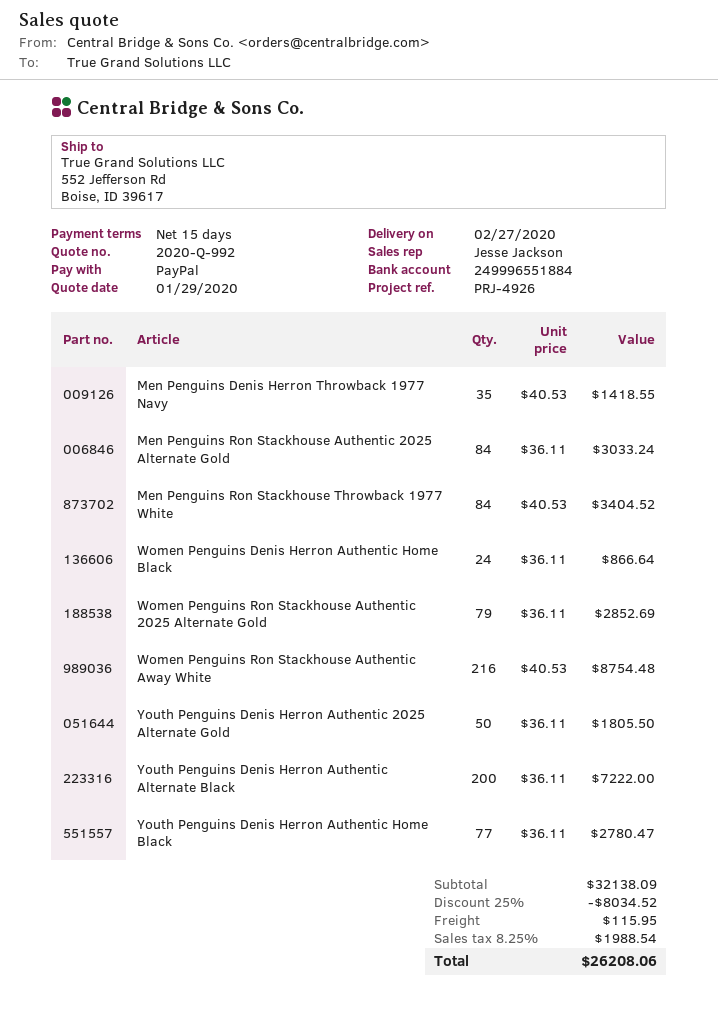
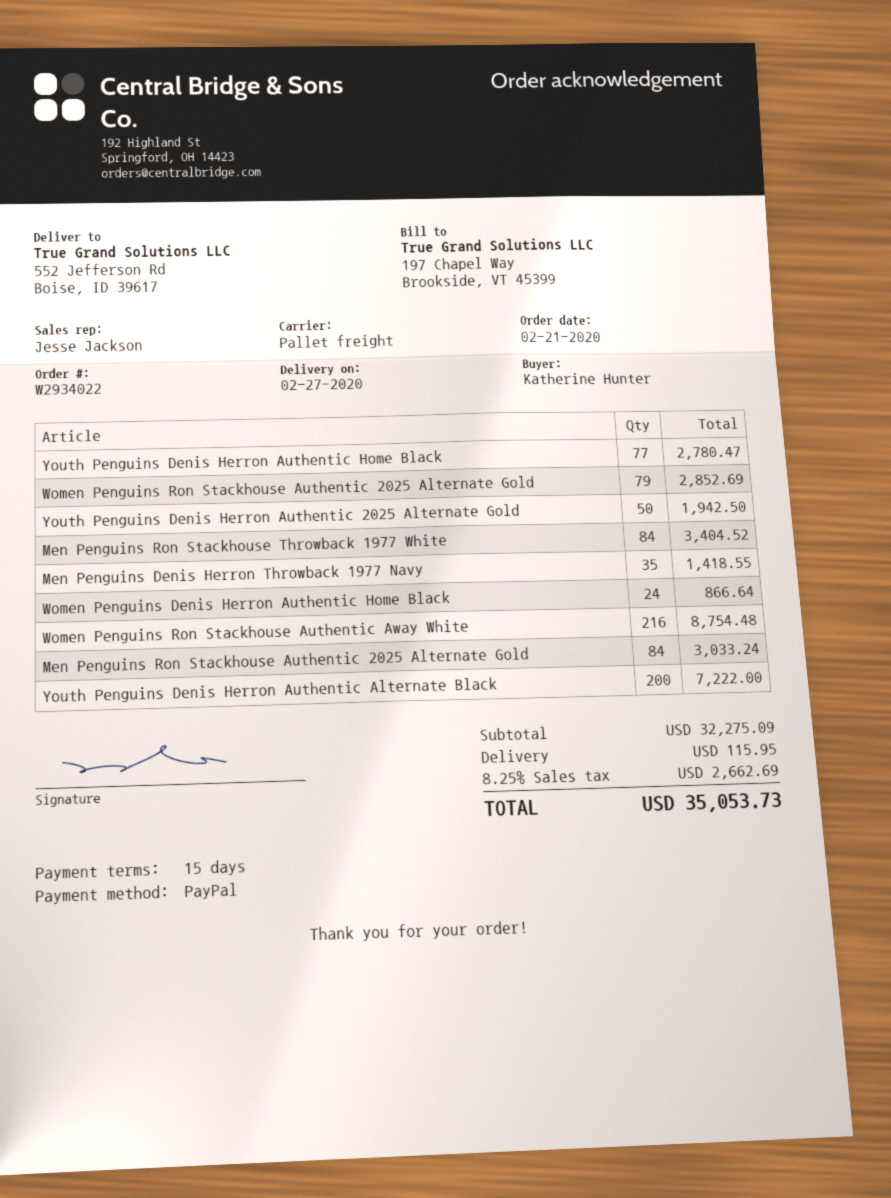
Youth Penguins Denis Herron Authentic 2025 Alternate Gold: 50 for 1805.50 -> 50 for 1942.50
subtotal: 32138.09 -> 32275.09
discount: 25% = 8034.52 -> none
tax: 8.25% = 1988.54 -> 8.25% = 2662.69
total: 26208.06 -> 35053.73

